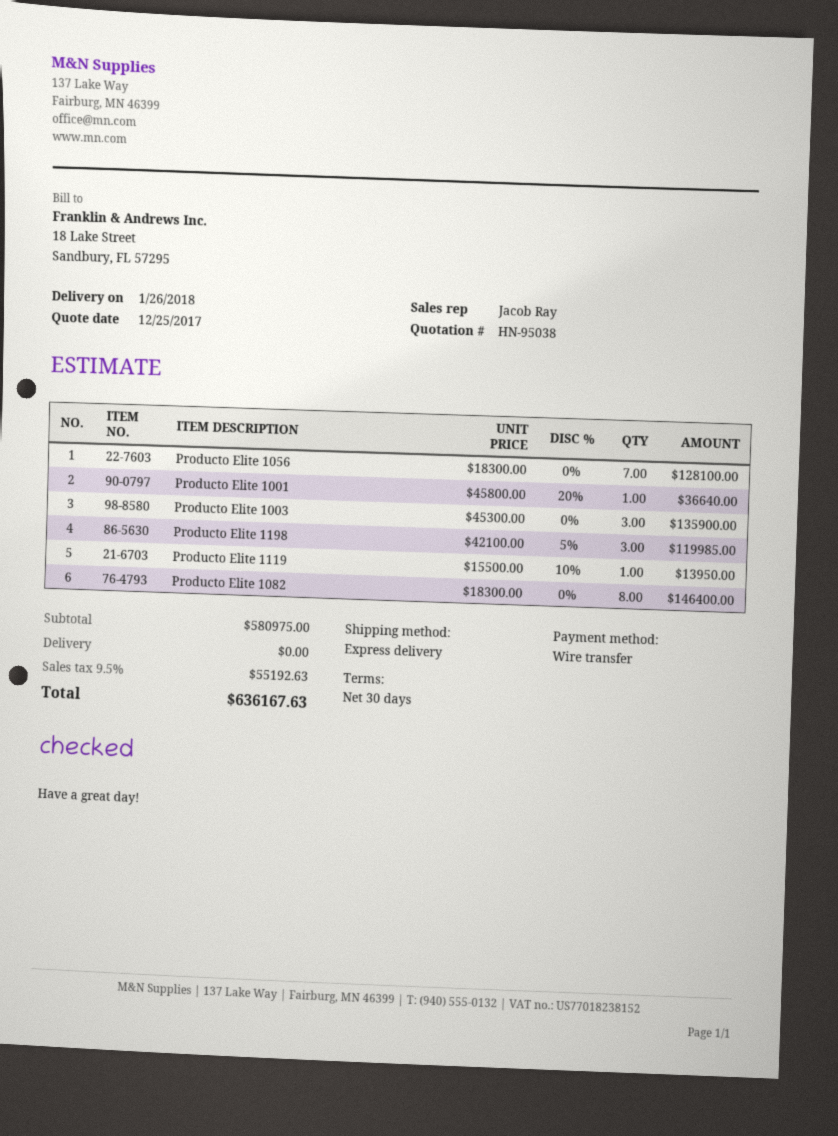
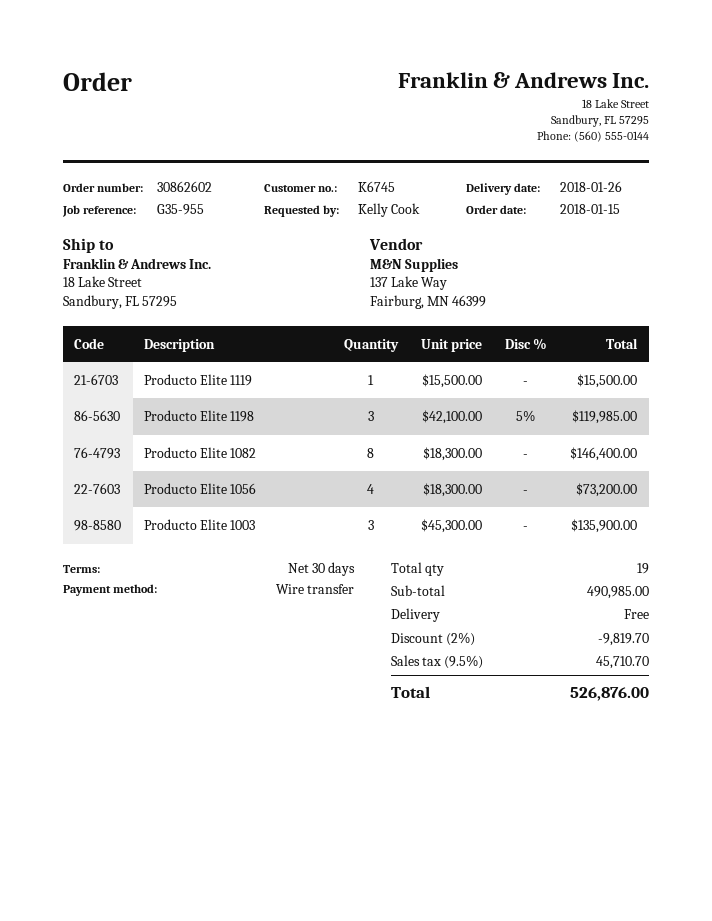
Producto Elite 1056: 7 x 18300.00 = 128100.00 -> 4 x 18300.00 = 73200.00
Producto Elite 1001: 1 x 45800.00 - 20% = 36640.00 -> none
Producto Elite 1119: 1 x 15500.00 - 10% = 13950.00 -> 1 x 15500.00 = 15500.00
subtotal: 580975.00 -> 490985.00
discount: none -> 2% = 9819.70
tax: 9.5% = 55192.63 -> 9.5% = 45710.70
total: 636167.63 -> 526876.00

